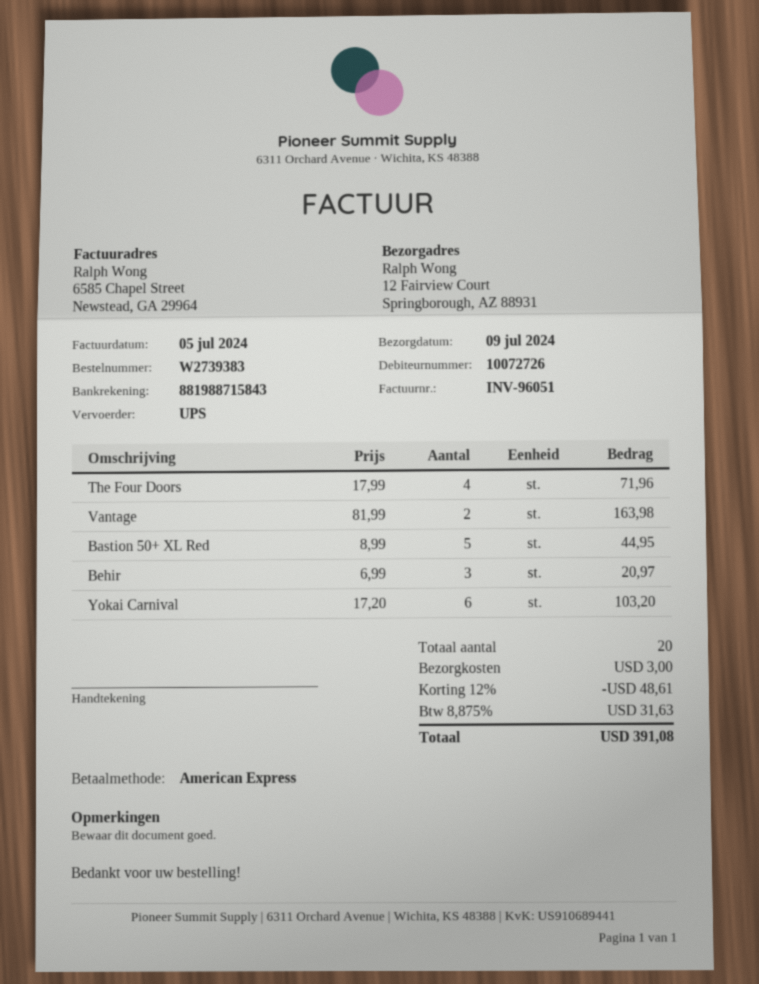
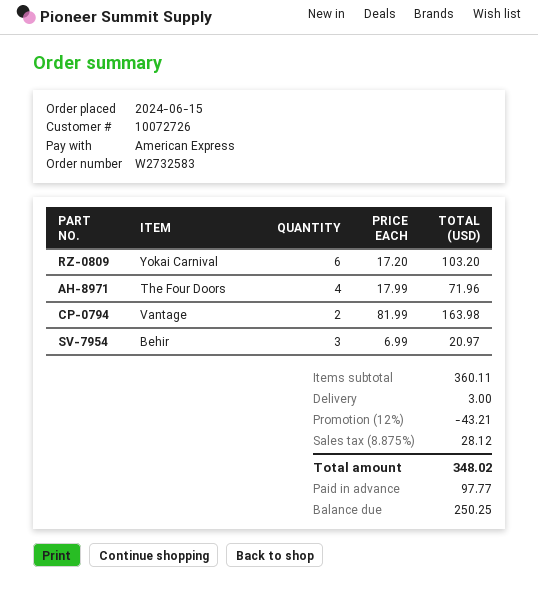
order number: W2739383 -> W2732583
Bastion 50+ XL Red: 5 x 8.99 = 44.95 -> none
discount: 12% = 48.61 -> 12% = 43.21
tax: 8.875% = 31.63 -> 8.875% = 28.12
total: 391.08 -> 348.02

